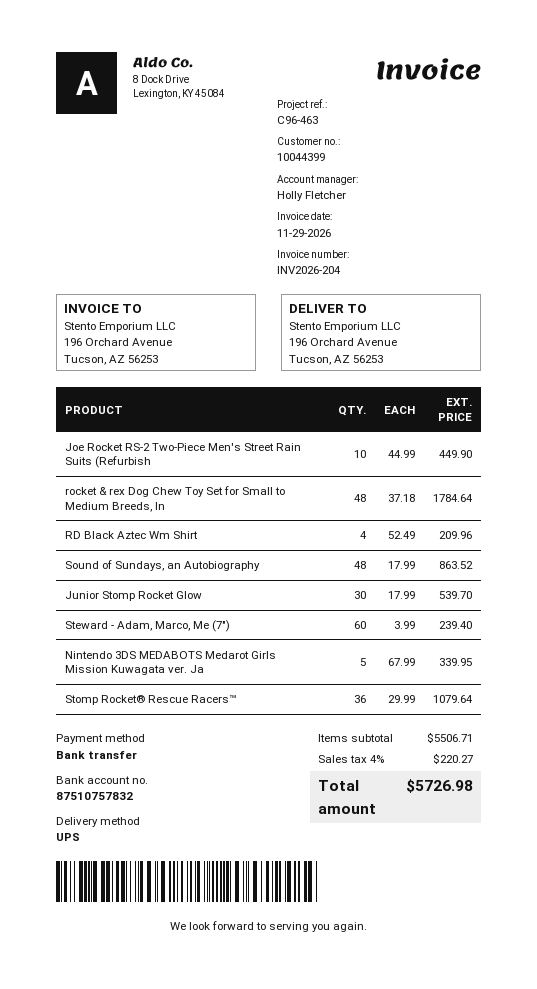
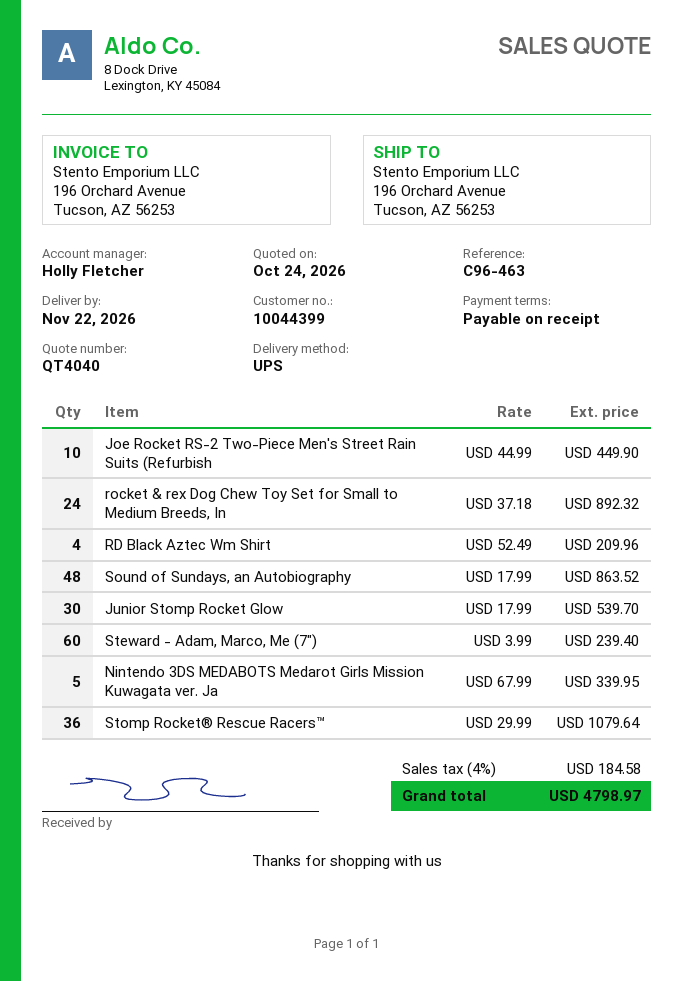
rocket & rex Dog Chew Toy Set for Small to Medium Breeds, In: 48 x 37.18 = 1784.64 -> 24 x 37.18 = 892.32
tax: 4% = 220.27 -> 4% = 184.58
total: 5726.98 -> 4798.97

